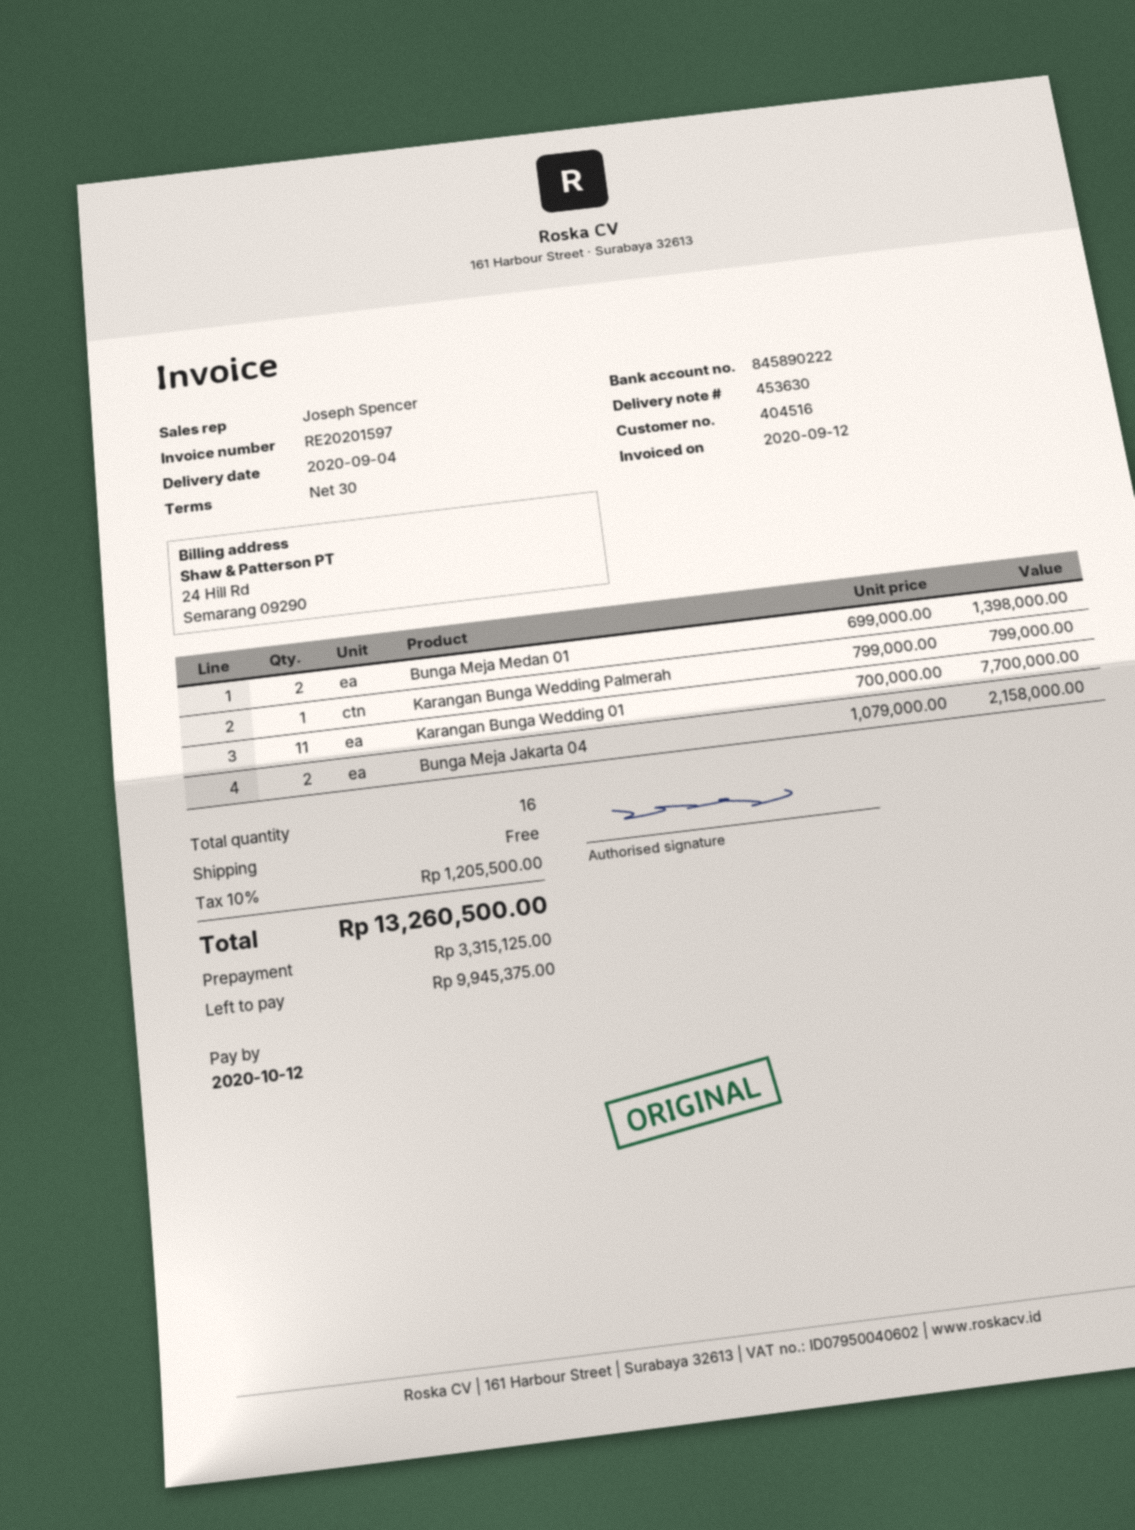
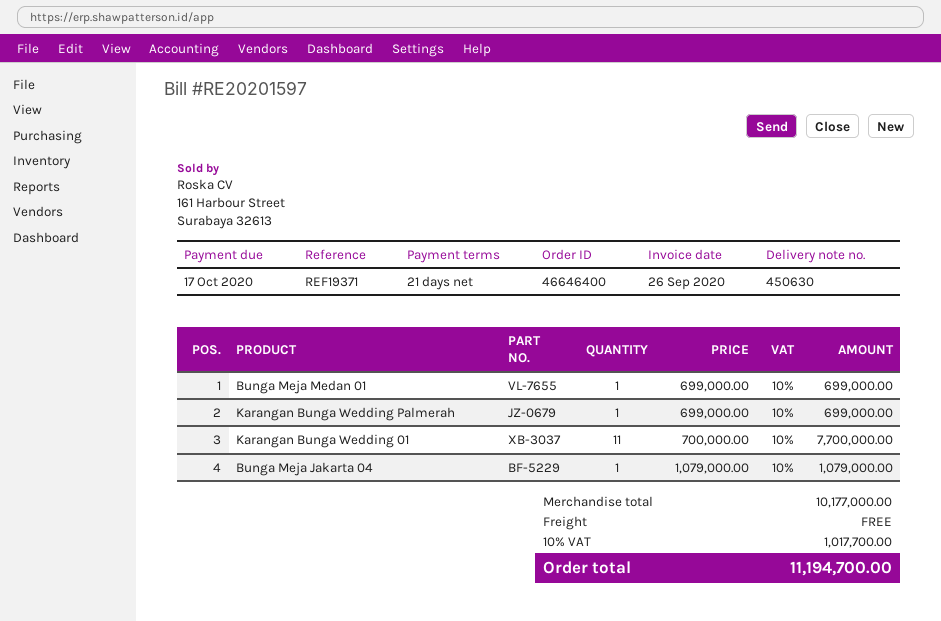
delivery note number: 453630 -> 450630
invoice date: 2020-09-12 -> 2020-09-26
payment terms: 30 days -> 21 days
due date: 2020-10-12 -> 2020-10-17
Bunga Meja Medan 01: 2 x 699000.00 = 1398000.00 -> 1 x 699000.00 = 699000.00
Karangan Bunga Wedding Palmerah: 1 x 799000.00 = 799000.00 -> 1 x 699000.00 = 699000.00
Bunga Meja Jakarta 04: 2 x 1079000.00 = 2158000.00 -> 1 x 1079000.00 = 1079000.00
tax: 10% = 1205500.00 -> 10% = 1017700.00
total: 13260500.00 -> 11194700.00

